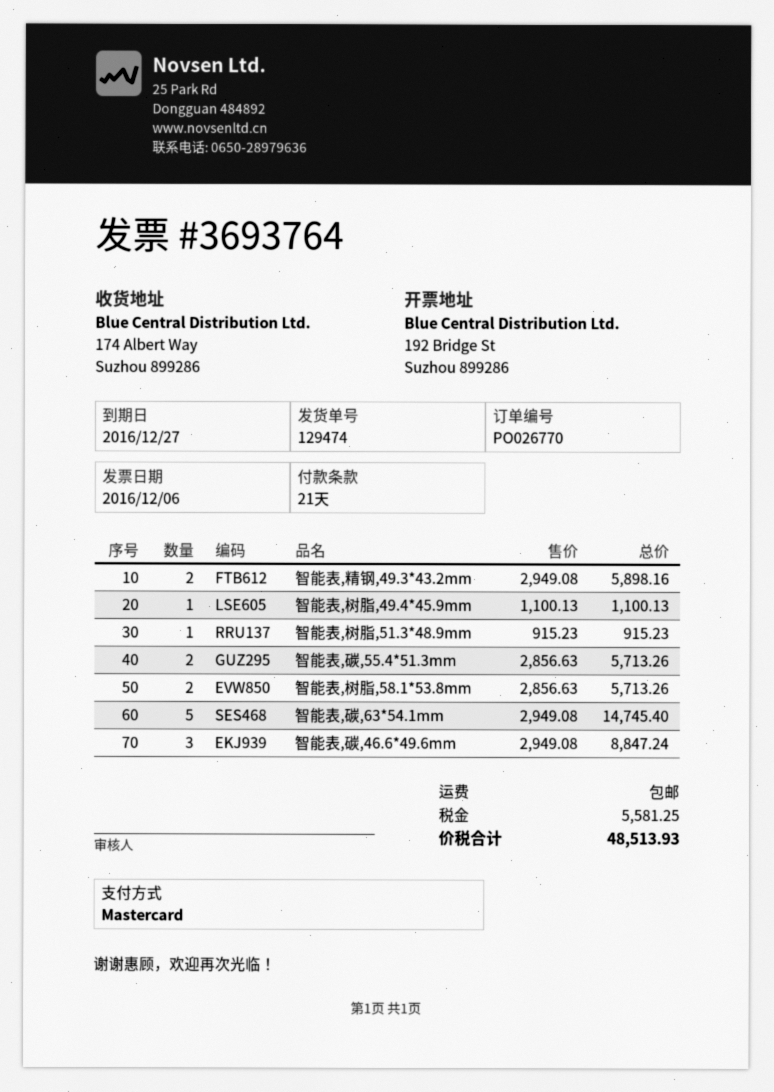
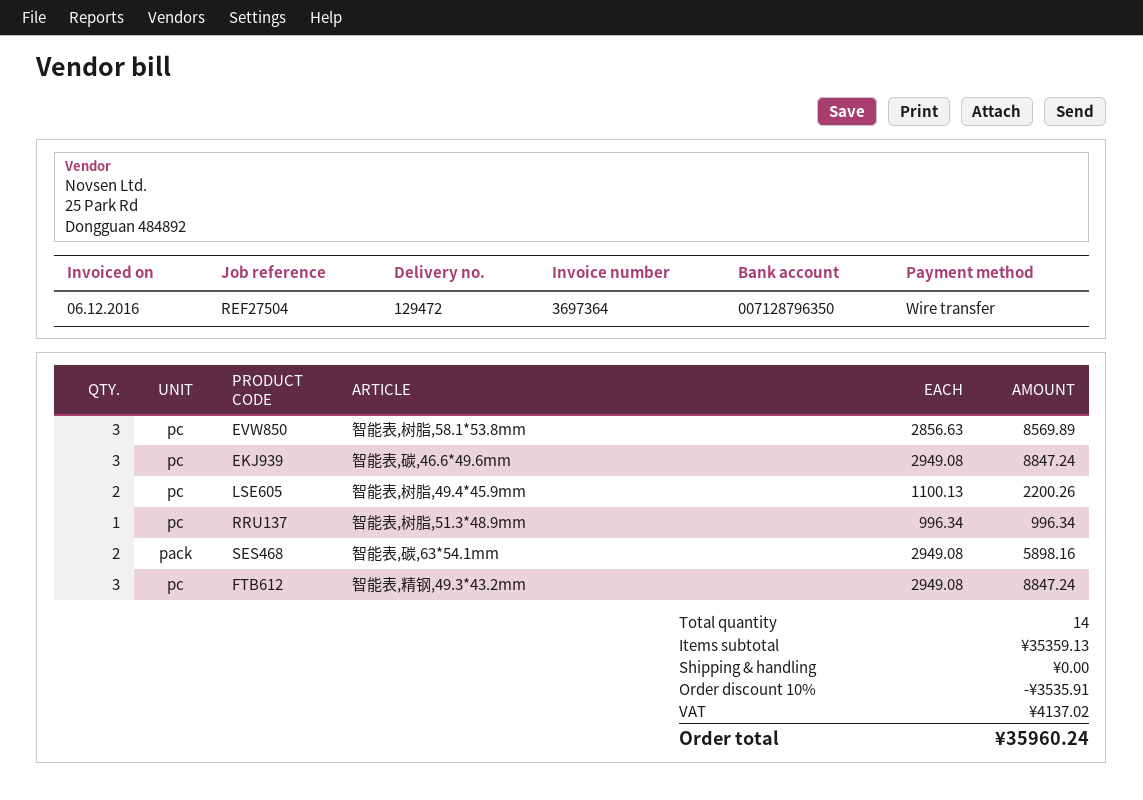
delivery note number: 129474 -> 129472
invoice number: 3693764 -> 3697364
payment method: Mastercard -> bank transfer
智能表,精钢,49.3*43.2mm: 2 x 2949.08 = 5898.16 -> 3 x 2949.08 = 8847.24
智能表,树脂,49.4*45.9mm: 1 x 1100.13 = 1100.13 -> 2 x 1100.13 = 2200.26
智能表,树脂,51.3*48.9mm: 1 x 915.23 = 915.23 -> 1 x 996.34 = 996.34
智能表,碳,55.4*51.3mm: 2 x 2856.63 = 5713.26 -> none
智能表,树脂,58.1*53.8mm: 2 x 2856.63 = 5713.26 -> 3 x 2856.63 = 8569.89
智能表,碳,63*54.1mm: 5 x 2949.08 = 14745.40 -> 2 x 2949.08 = 5898.16
discount: none -> 10% = 3535.91
tax: 5581.25 -> 4137.02
total: 48513.93 -> 35960.24

